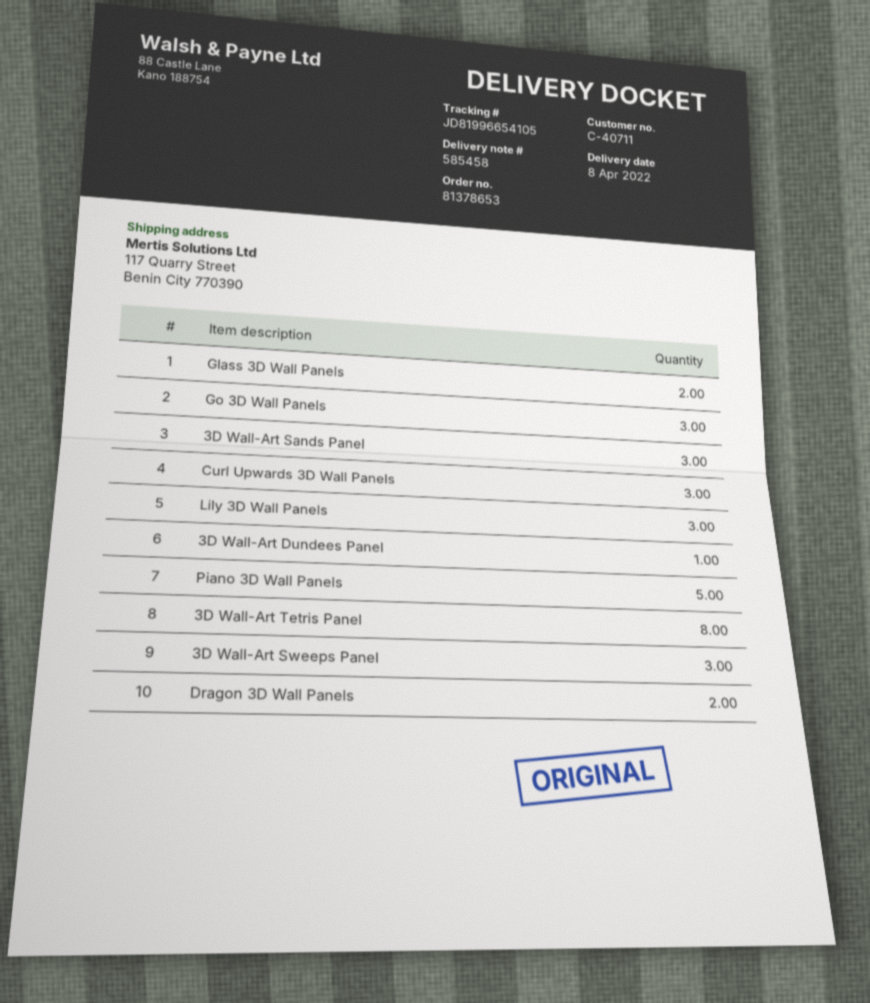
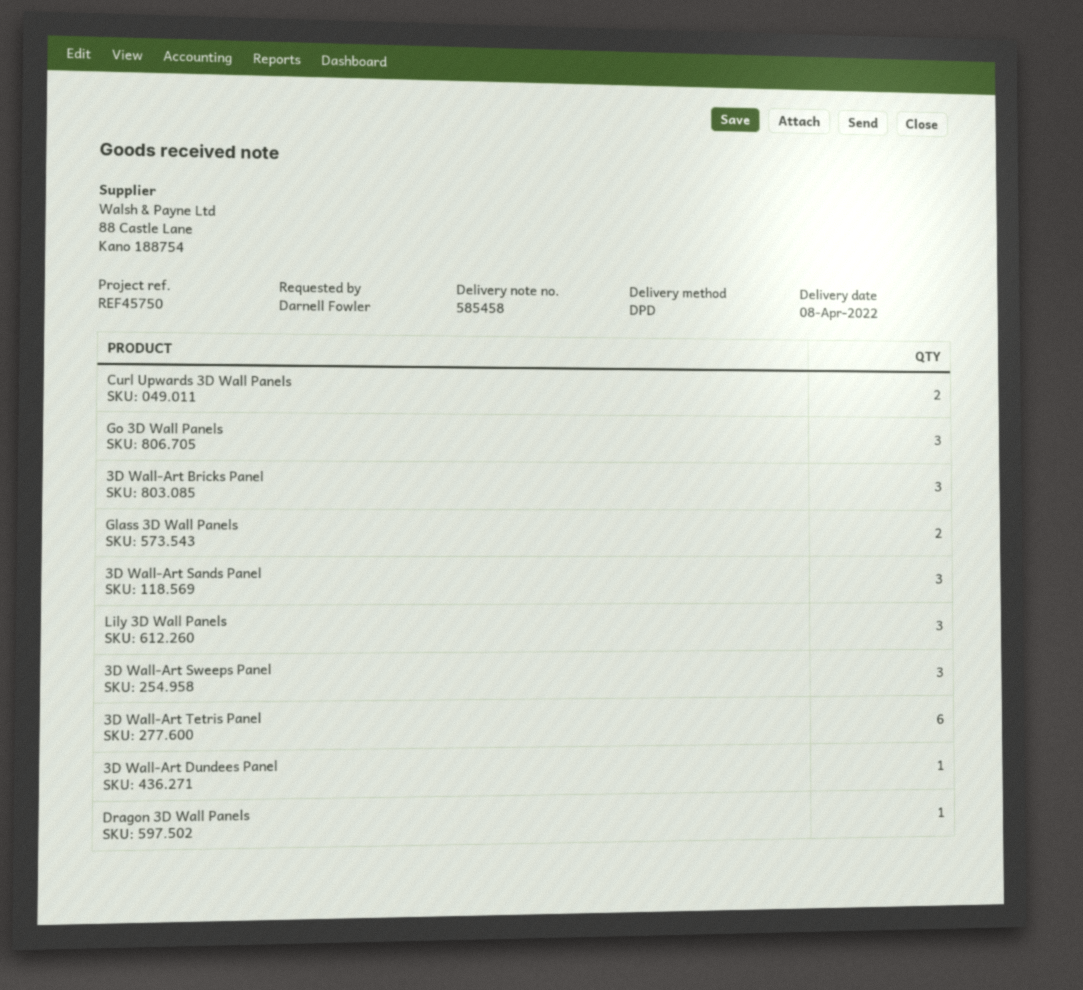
Curl Upwards 3D Wall Panels: 3 -> 2
Piano 3D Wall Panels: 5 -> none
3D Wall-Art Tetris Panel: 8 -> 6
Dragon 3D Wall Panels: 2 -> 1
3D Wall-Art Bricks Panel: none -> 3

